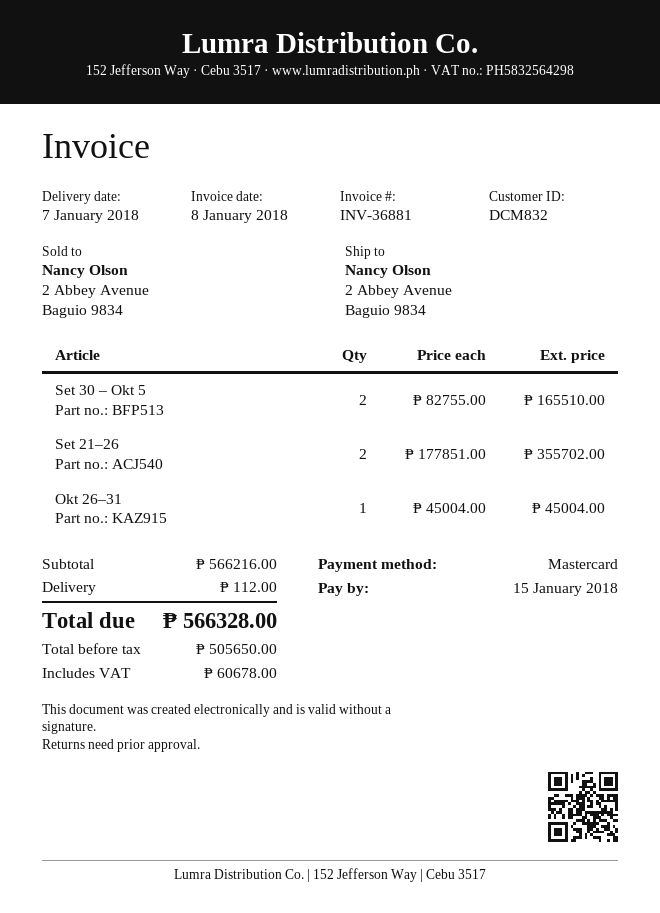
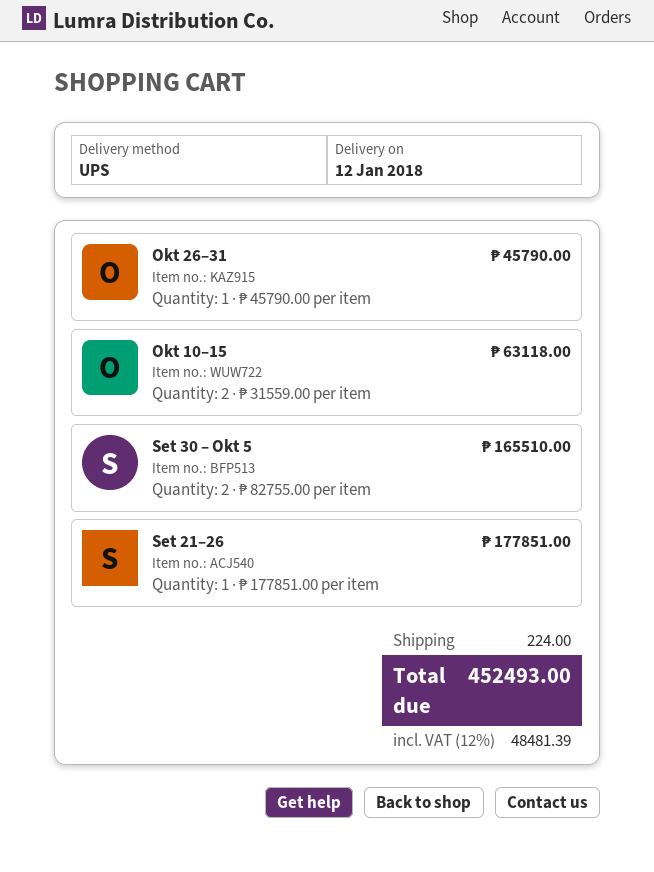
delivery date: 2018-01-07 -> 2018-01-12
Set 21–26: 2 x 177851.00 = 355702.00 -> 1 x 177851.00 = 177851.00
Okt 26–31: 1 x 45004.00 = 45004.00 -> 1 x 45790.00 = 45790.00
Okt 10–15: none -> 2 x 31559.00 = 63118.00
shipping: 112.00 -> 224.00
tax: 60678.00 -> 48481.39
total: 566328.00 -> 452493.00

